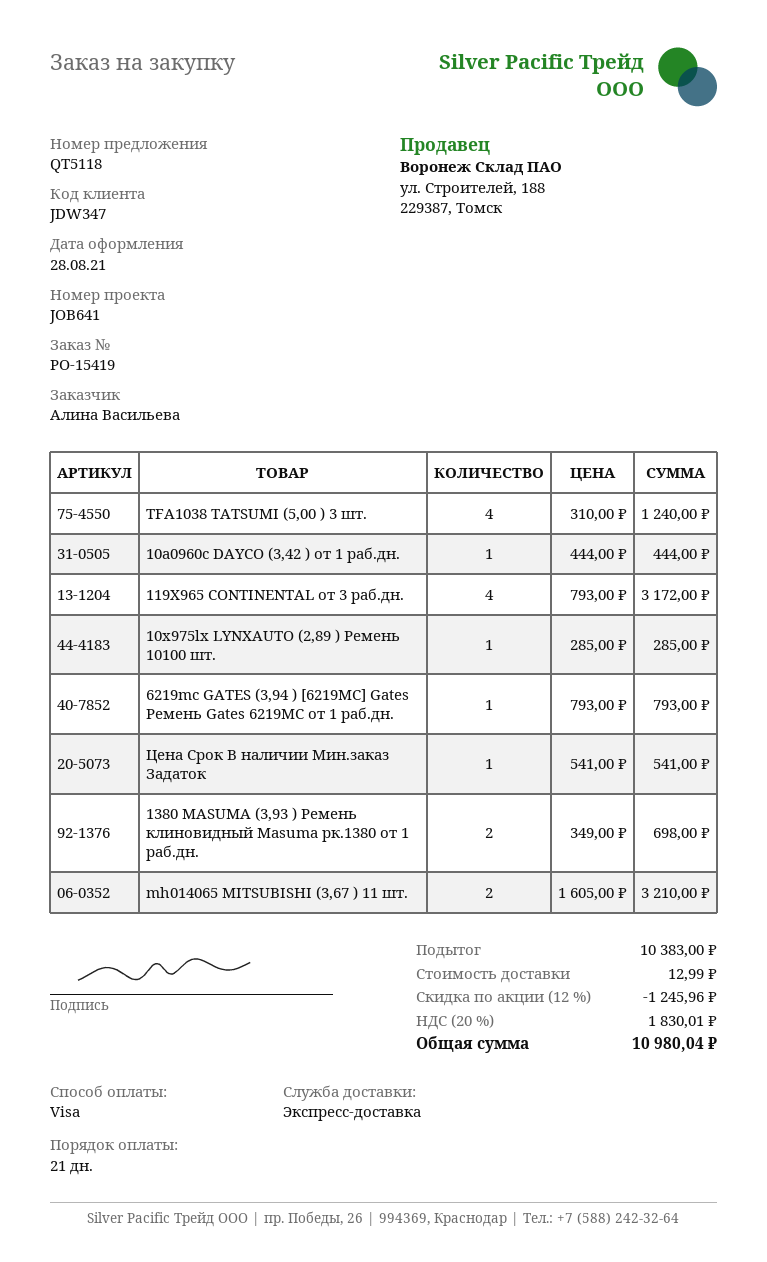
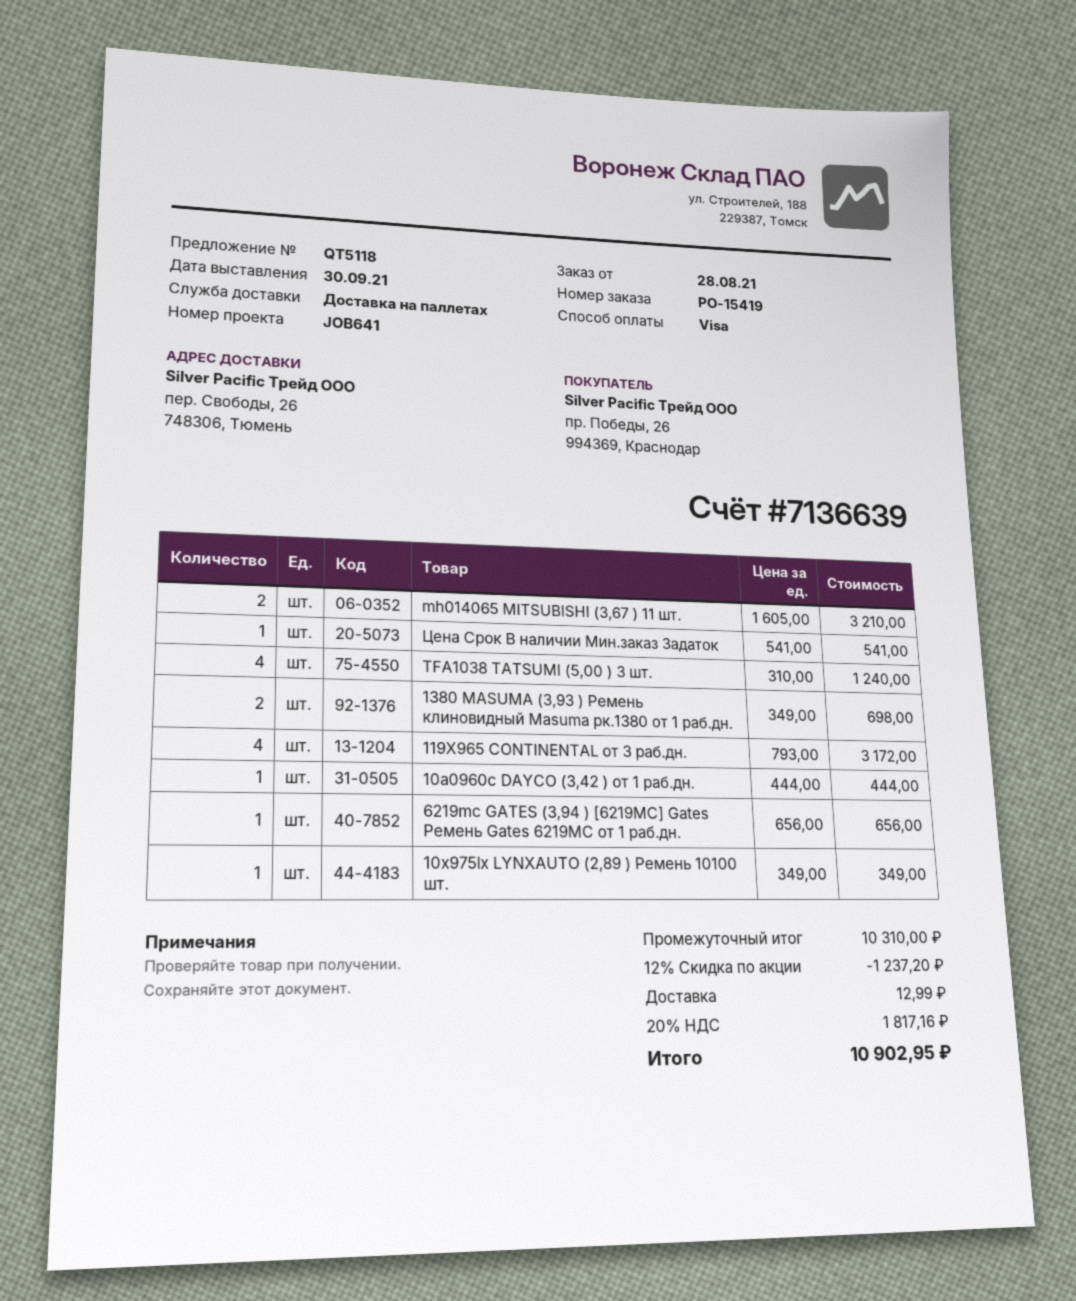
shipping method: express -> pallet freight
10x975lx LYNXAUTO (2,89 ) Ремень 10100 шт.: 1 x 285.00 = 285.00 -> 1 x 349.00 = 349.00
6219mc GATES (3,94 ) [6219MC] Gates Ремень Gates 6219MC от 1 раб.дн.: 1 x 793.00 = 793.00 -> 1 x 656.00 = 656.00
subtotal: 10383.00 -> 10310.00
discount: 12% = 1245.96 -> 12% = 1237.20
tax: 20% = 1830.01 -> 20% = 1817.16
total: 10980.04 -> 10902.95

